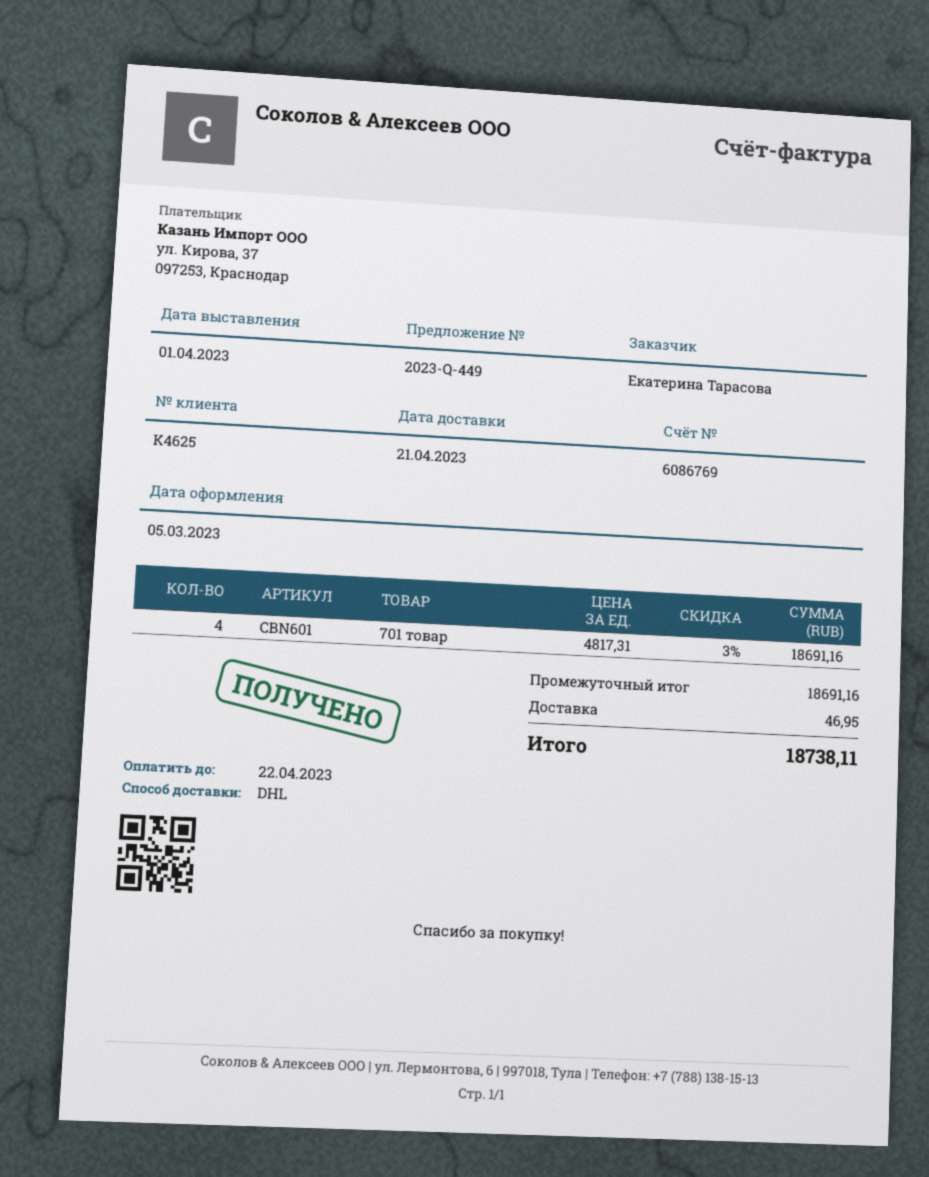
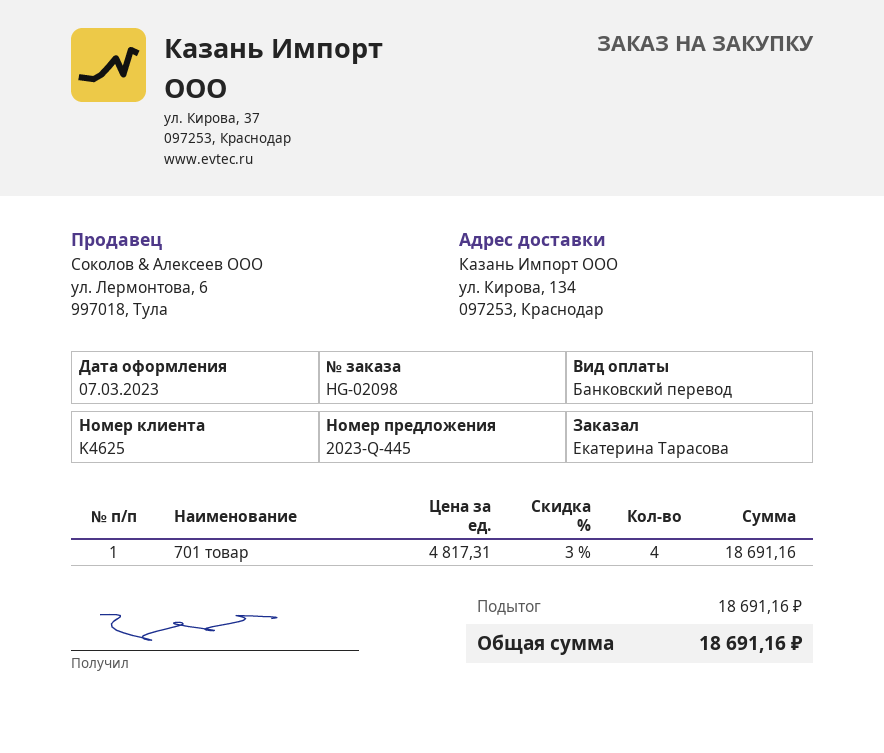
quote number: 2023-Q-449 -> 2023-Q-445
order date: 2023-03-05 -> 2023-03-07
shipping: 46.95 -> none
total: 18738.11 -> 18691.16

